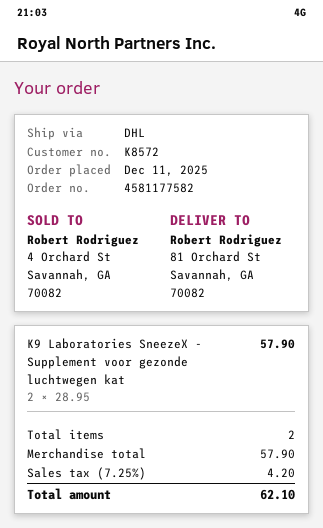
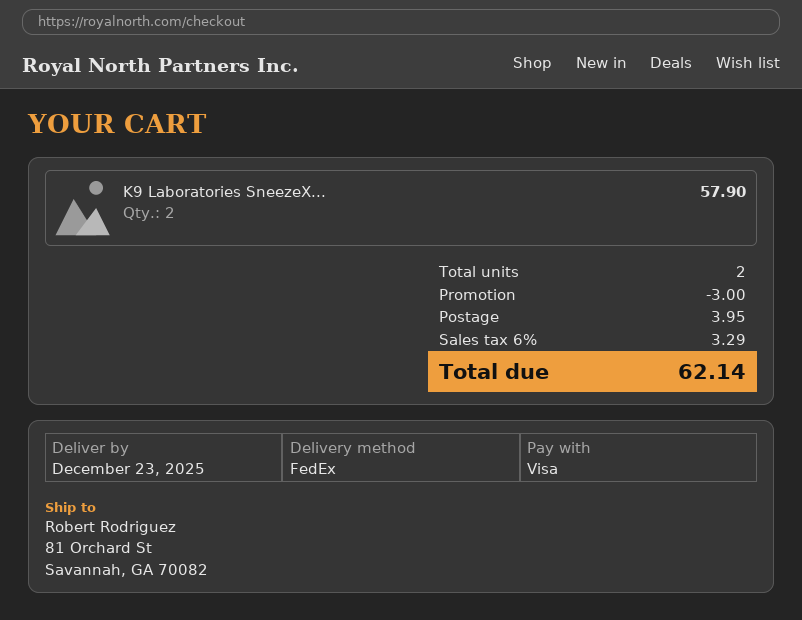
shipping method: DHL -> FedEx
discount: none -> 3.00
shipping: none -> 3.95
tax: 7.25% = 4.20 -> 6% = 3.29
total: 62.10 -> 62.14

